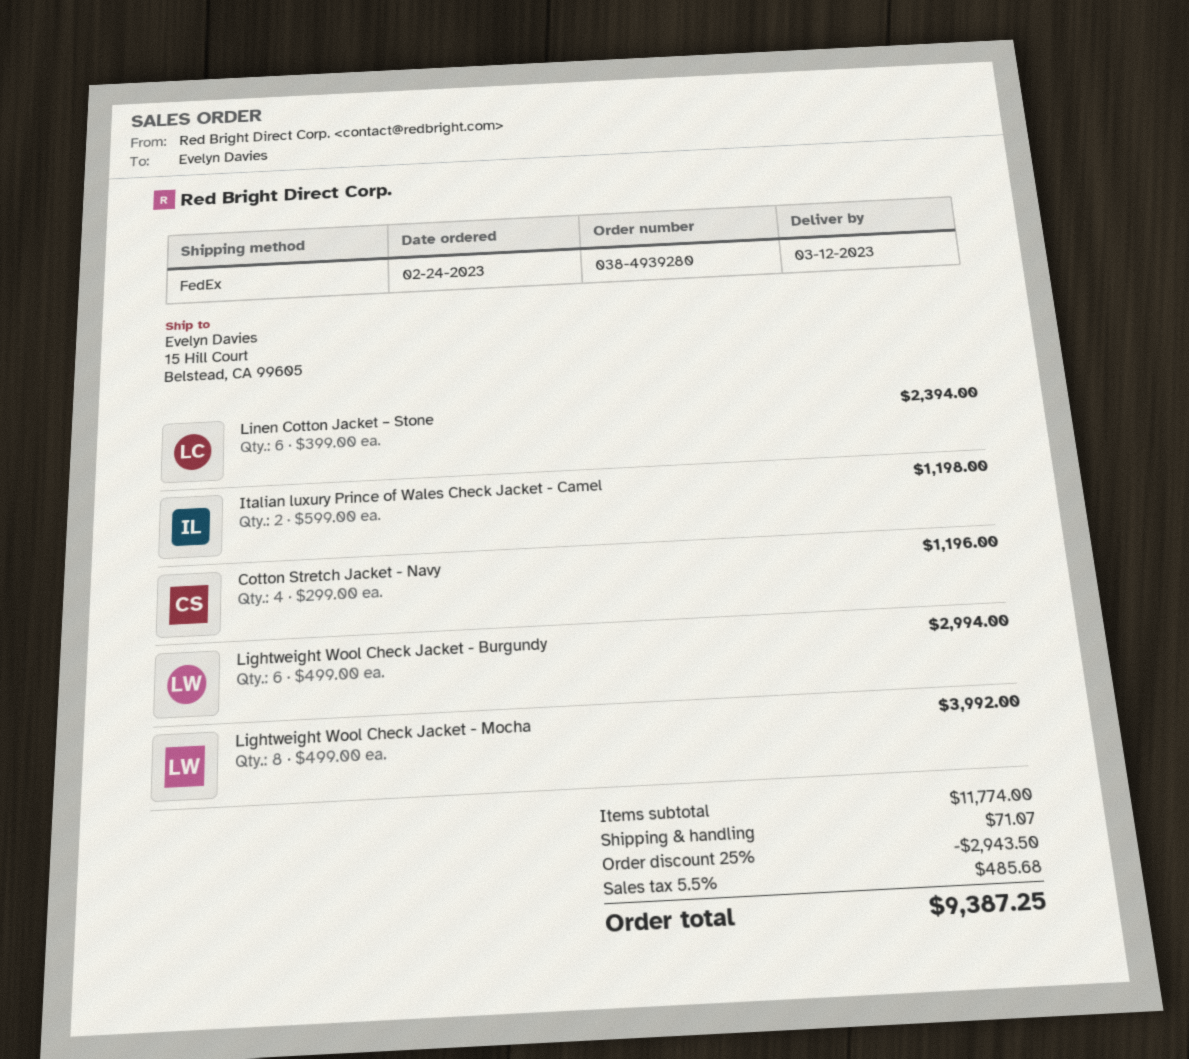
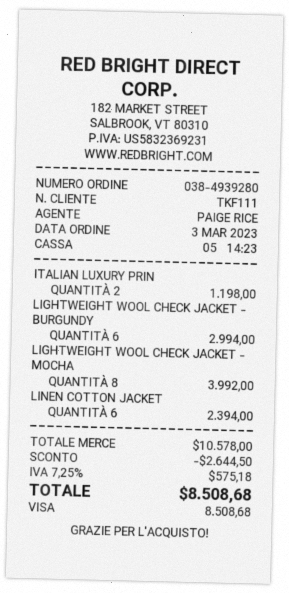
order date: 2023-02-24 -> 2023-03-03
Cotton Stretch Jacket - Navy: 4 for 1196.00 -> none
subtotal: 11774.00 -> 10578.00
discount: 2943.50 -> 2644.50
shipping: 71.07 -> none
tax: 5.5% = 485.68 -> 7.25% = 575.18
total: 9387.25 -> 8508.68

